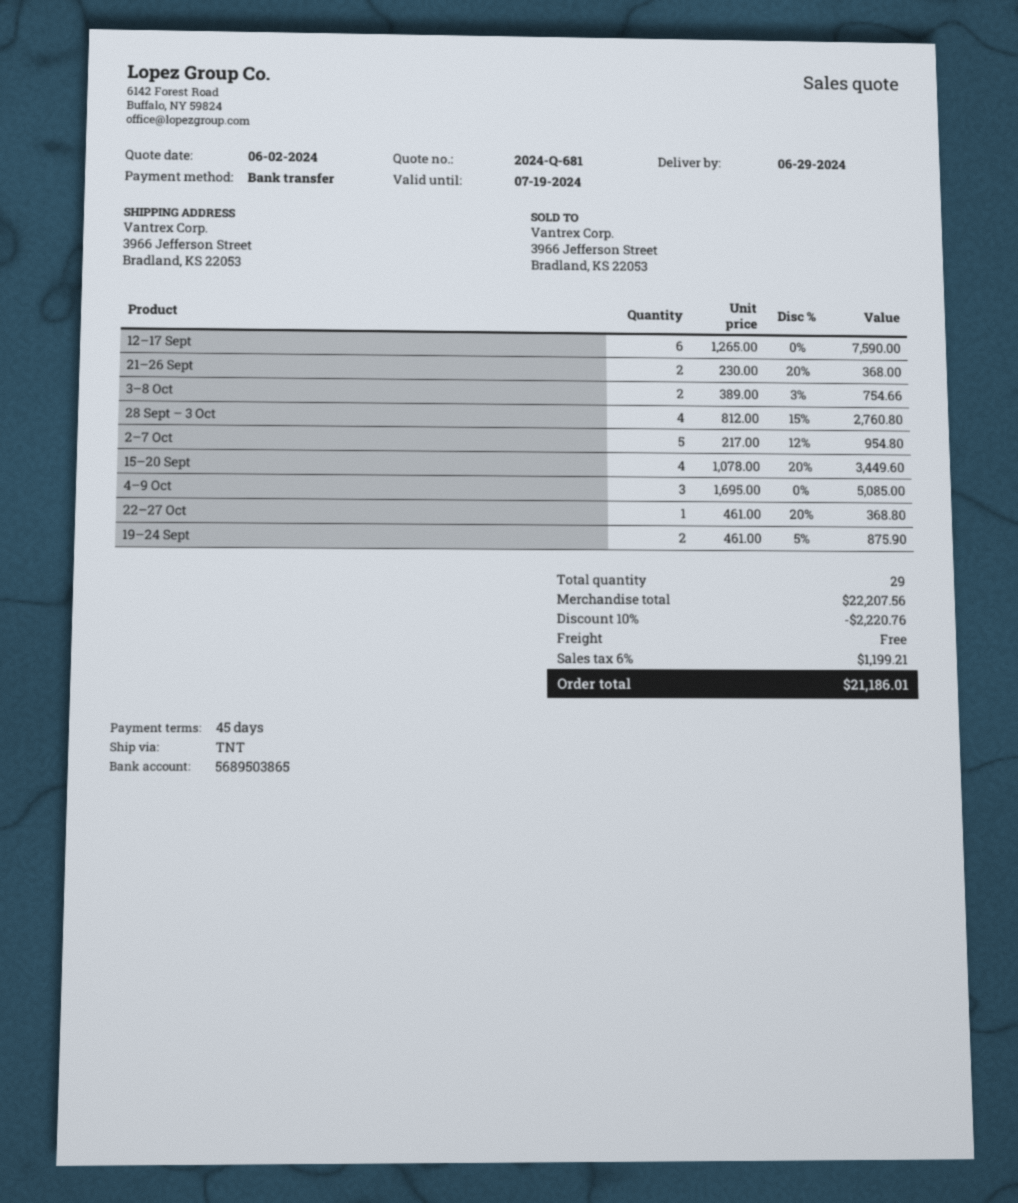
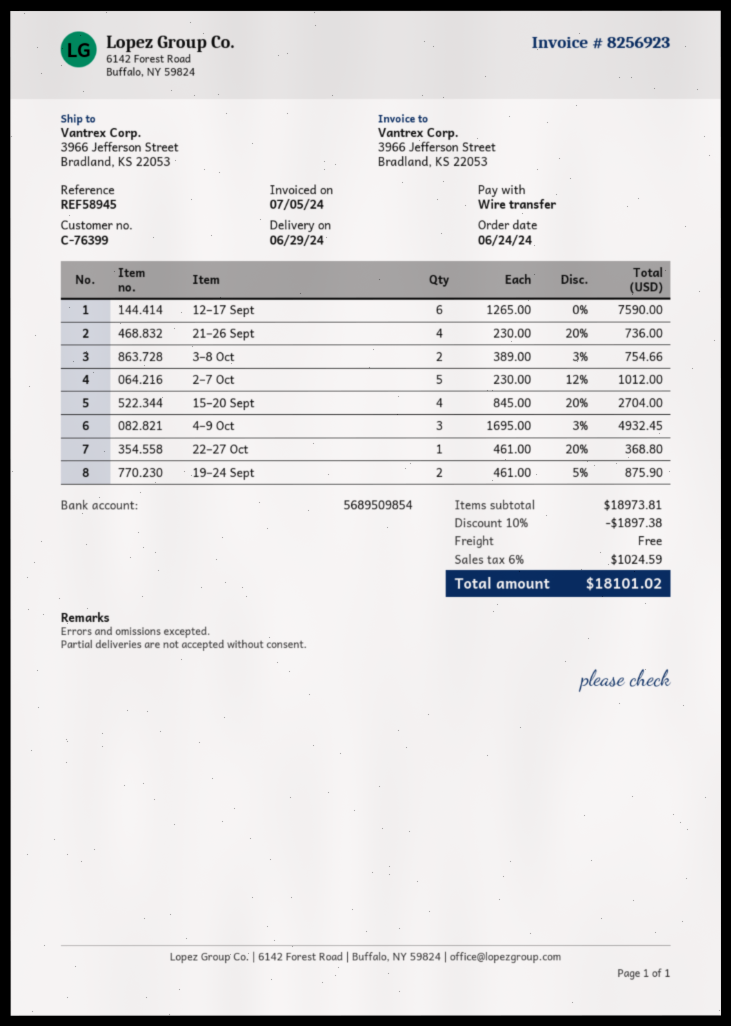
bank account: 5689503865 -> 5689509854
21–26 Sept: 2 x 230.00 - 20% = 368.00 -> 4 x 230.00 - 20% = 736.00
28 Sept – 3 Oct: 4 x 812.00 - 15% = 2760.80 -> none
2–7 Oct: 5 x 217.00 - 12% = 954.80 -> 5 x 230.00 - 12% = 1012.00
15–20 Sept: 4 x 1078.00 - 20% = 3449.60 -> 4 x 845.00 - 20% = 2704.00
4–9 Oct: 3 x 1695.00 = 5085.00 -> 3 x 1695.00 - 3% = 4932.45
subtotal: 22207.56 -> 18973.81
discount: 10% = 2220.76 -> 10% = 1897.38
tax: 6% = 1199.21 -> 6% = 1024.59
total: 21186.01 -> 18101.02

